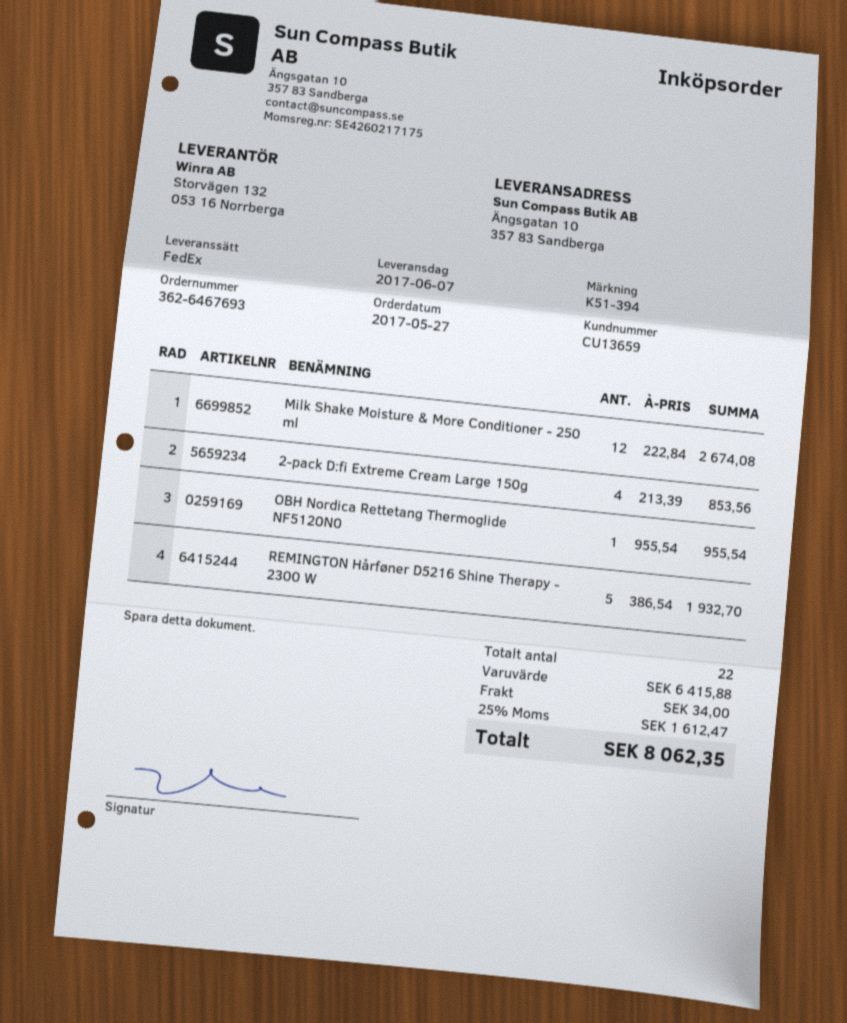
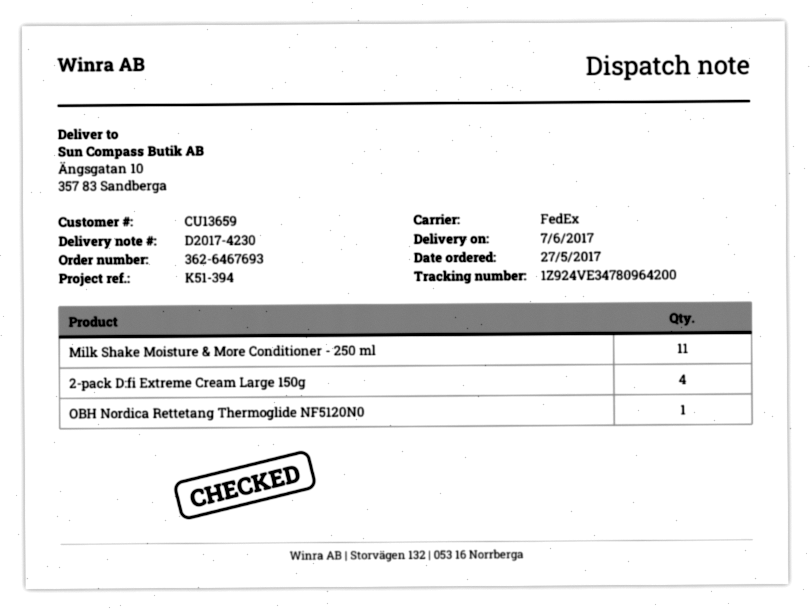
Milk Shake Moisture & More Conditioner - 250 ml: 12 -> 11
REMINGTON Hårføner D5216 Shine Therapy - 2300 W: 5 -> none

